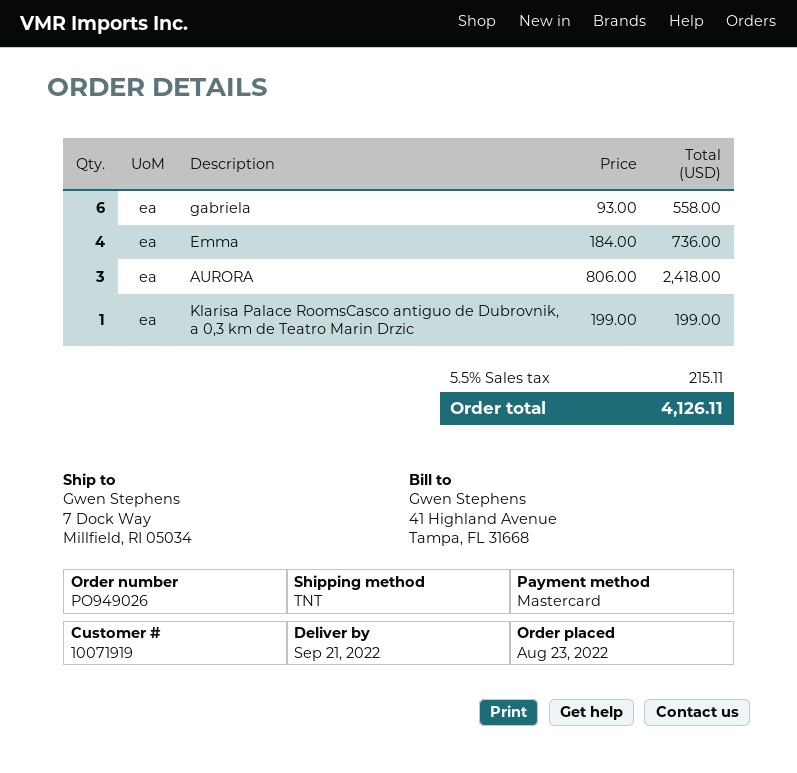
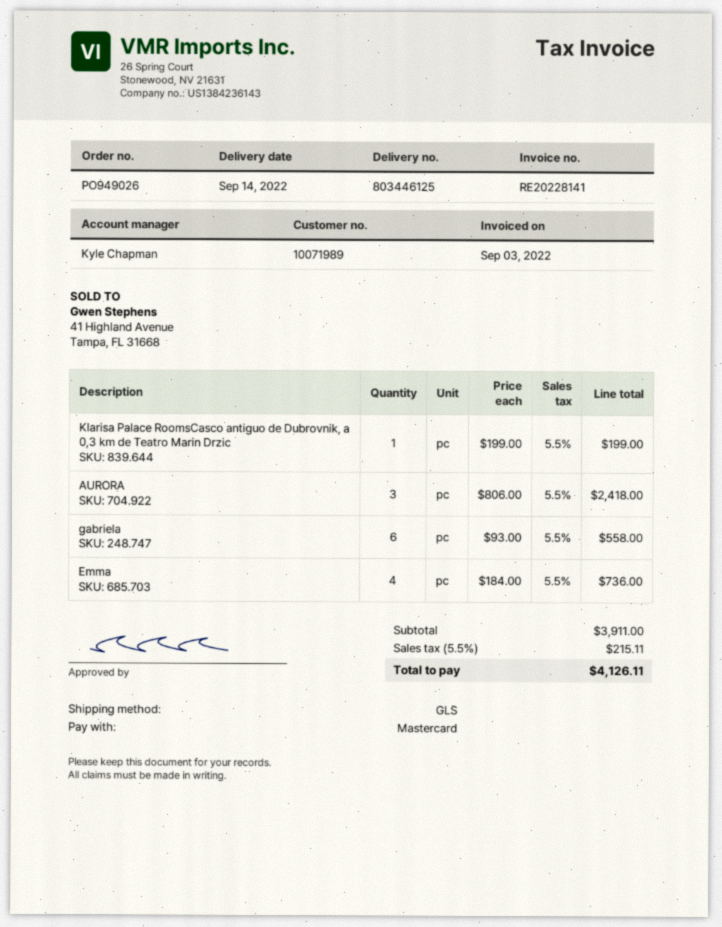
delivery date: 2022-09-21 -> 2022-09-14
customer number: 10071919 -> 10071989
shipping method: TNT -> GLS

